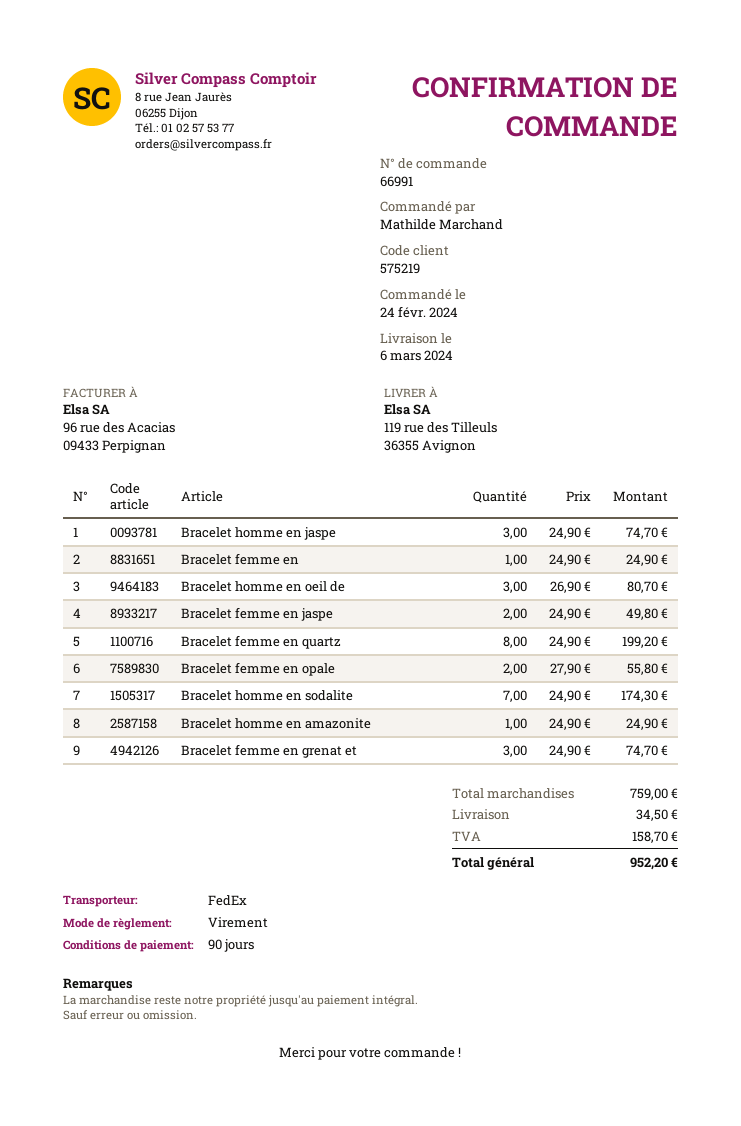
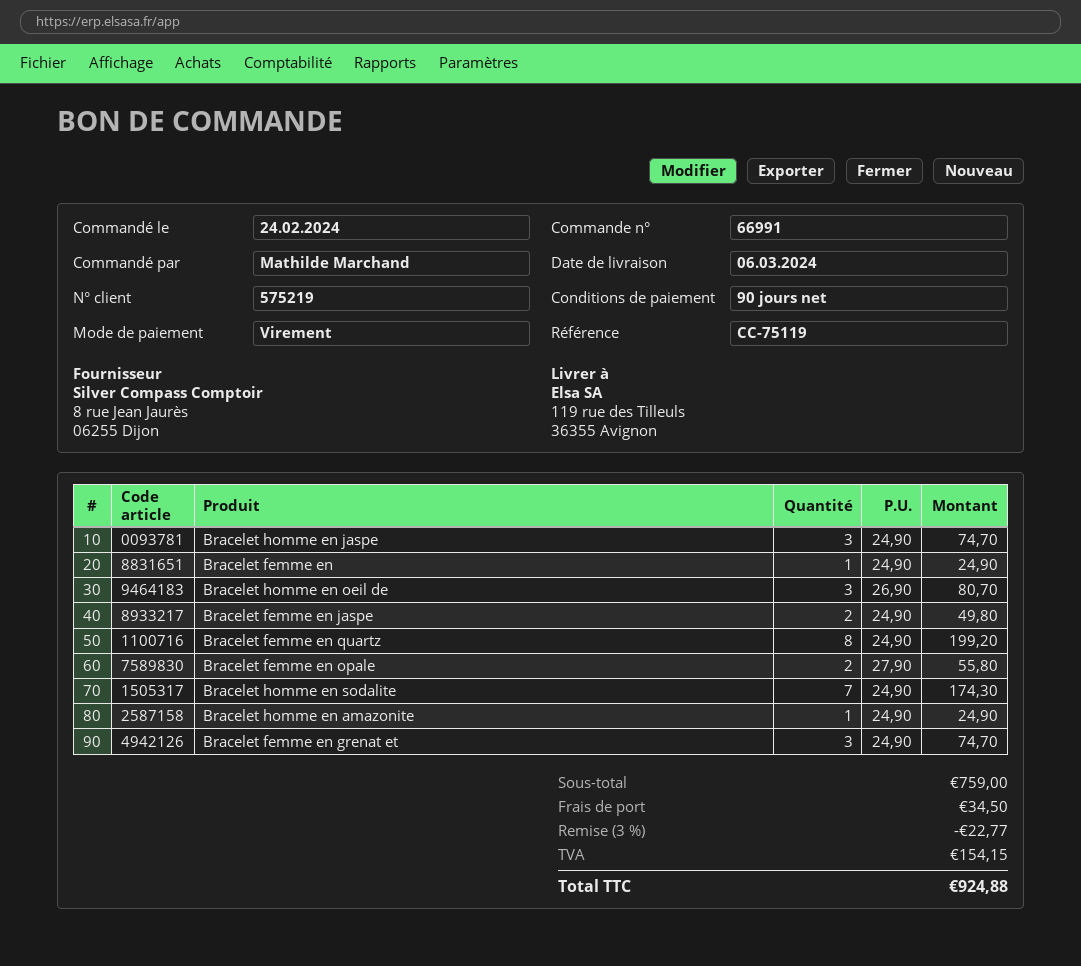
discount: none -> 3% = 22.77
tax: 158.70 -> 154.15
total: 952.20 -> 924.88

